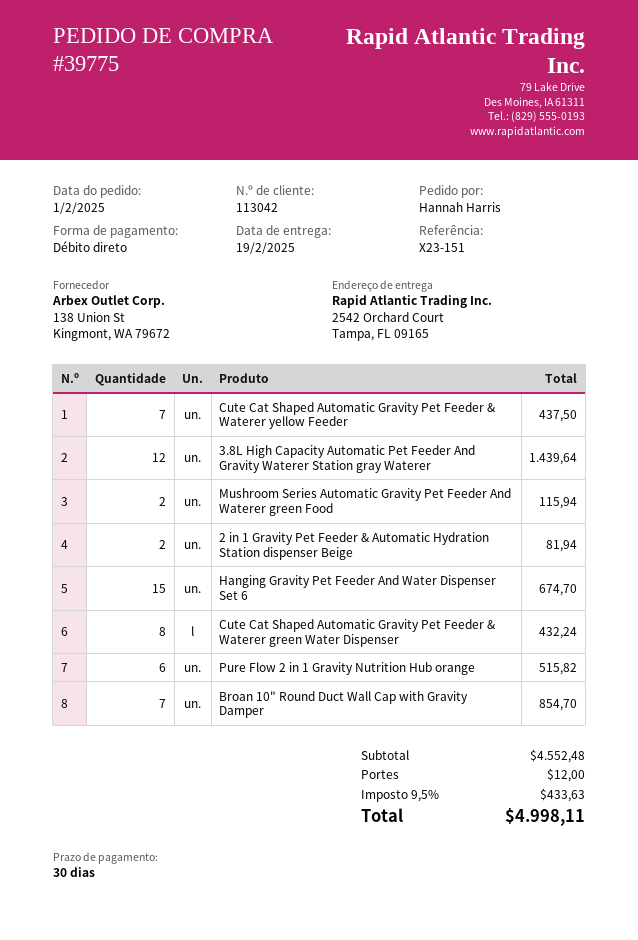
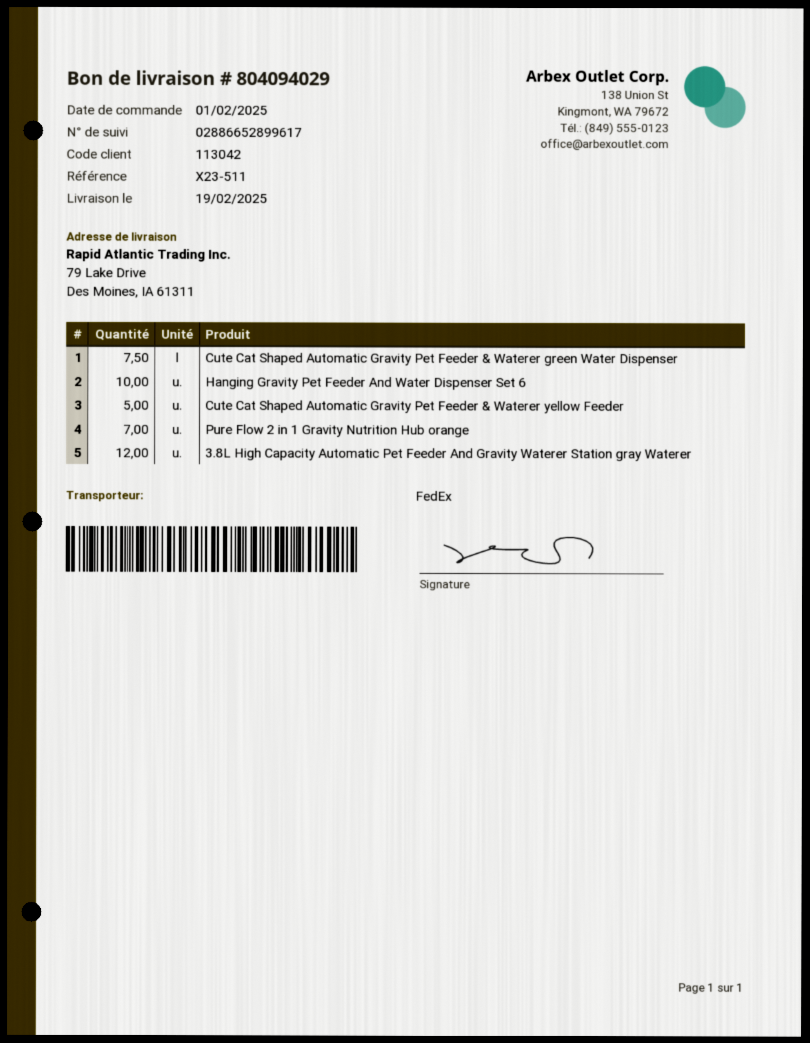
reference: X23-151 -> X23-511
ship to: 2542 Orchard Court, Tampa, FL 09165 -> 79 Lake Drive, Des Moines, IA 61311
Cute Cat Shaped Automatic Gravity Pet Feeder & Waterer yellow Feeder: 7 -> 5
Mushroom Series Automatic Gravity Pet Feeder And Waterer green Food: 2 -> none
2 in 1 Gravity Pet Feeder & Automatic Hydration Station dispenser Beige: 2 -> none
Hanging Gravity Pet Feeder And Water Dispenser Set 6: 15 -> 10
Cute Cat Shaped Automatic Gravity Pet Feeder & Waterer green Water Dispenser: 8 -> 7.5
Pure Flow 2 in 1 Gravity Nutrition Hub orange: 6 -> 7
Broan 10" Round Duct Wall Cap with Gravity Damper: 7 -> none

